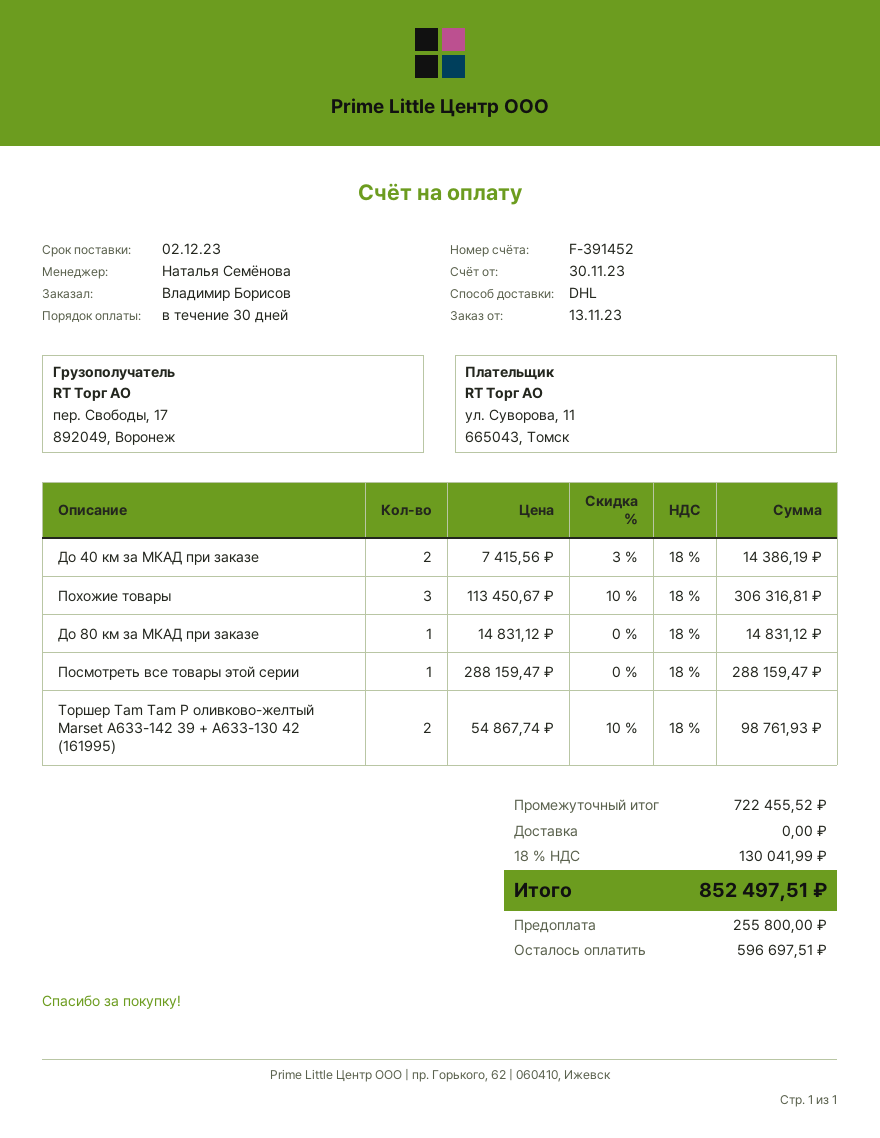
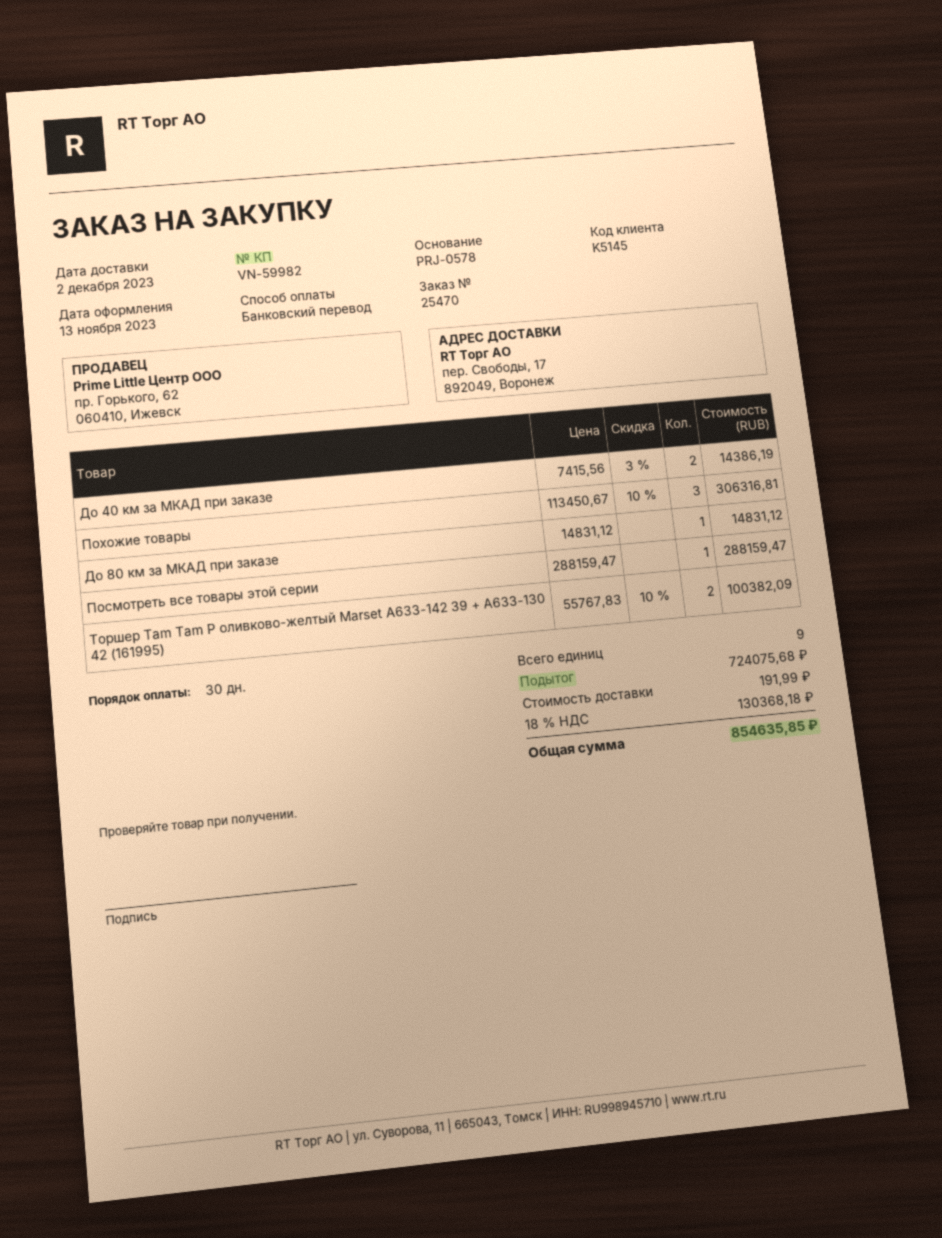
Торшер Tam Tam P оливково-желтый Marset A633-142 39 + A633-130 42 (161995): 2 x 54867.74 - 10% = 98761.93 -> 2 x 55767.83 - 10% = 100382.09
subtotal: 722455.52 -> 724075.68
shipping: 0.00 -> 191.99
tax: 18% = 130041.99 -> 18% = 130368.18
total: 852497.51 -> 854635.85

